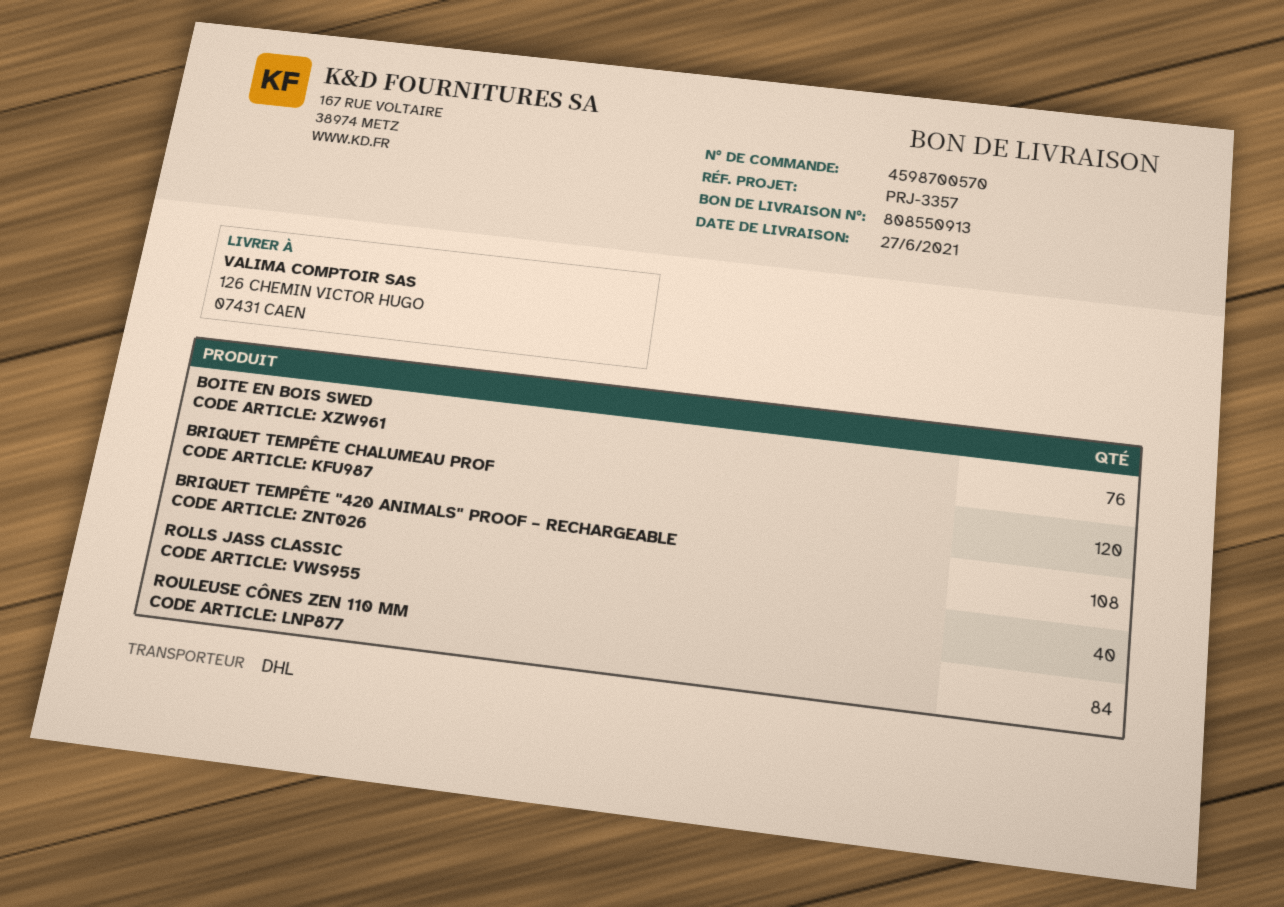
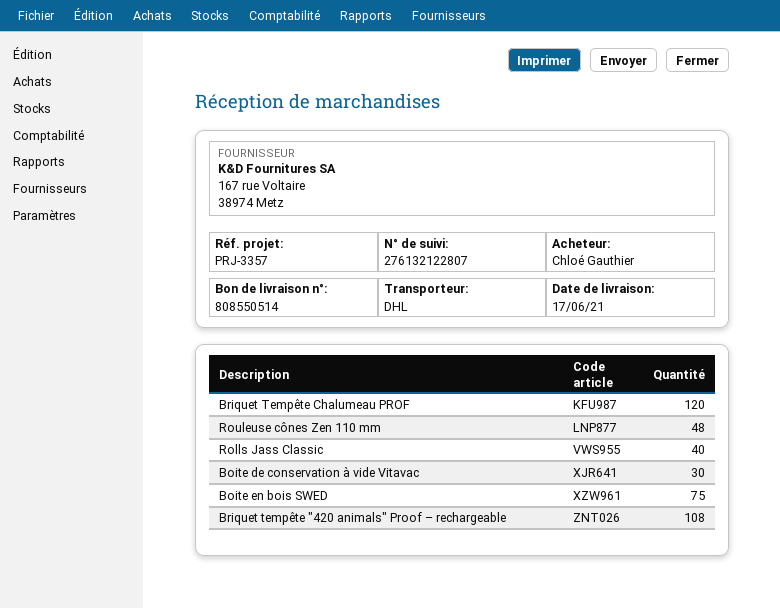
delivery note number: 808550913 -> 808550514
delivery date: 2021-06-27 -> 2021-06-17
BOITE EN BOIS SWED: 76 -> 75
ROULEUSE CÔNES ZEN 110 MM: 84 -> 48
Boite de conservation à vide Vitavac: none -> 30

